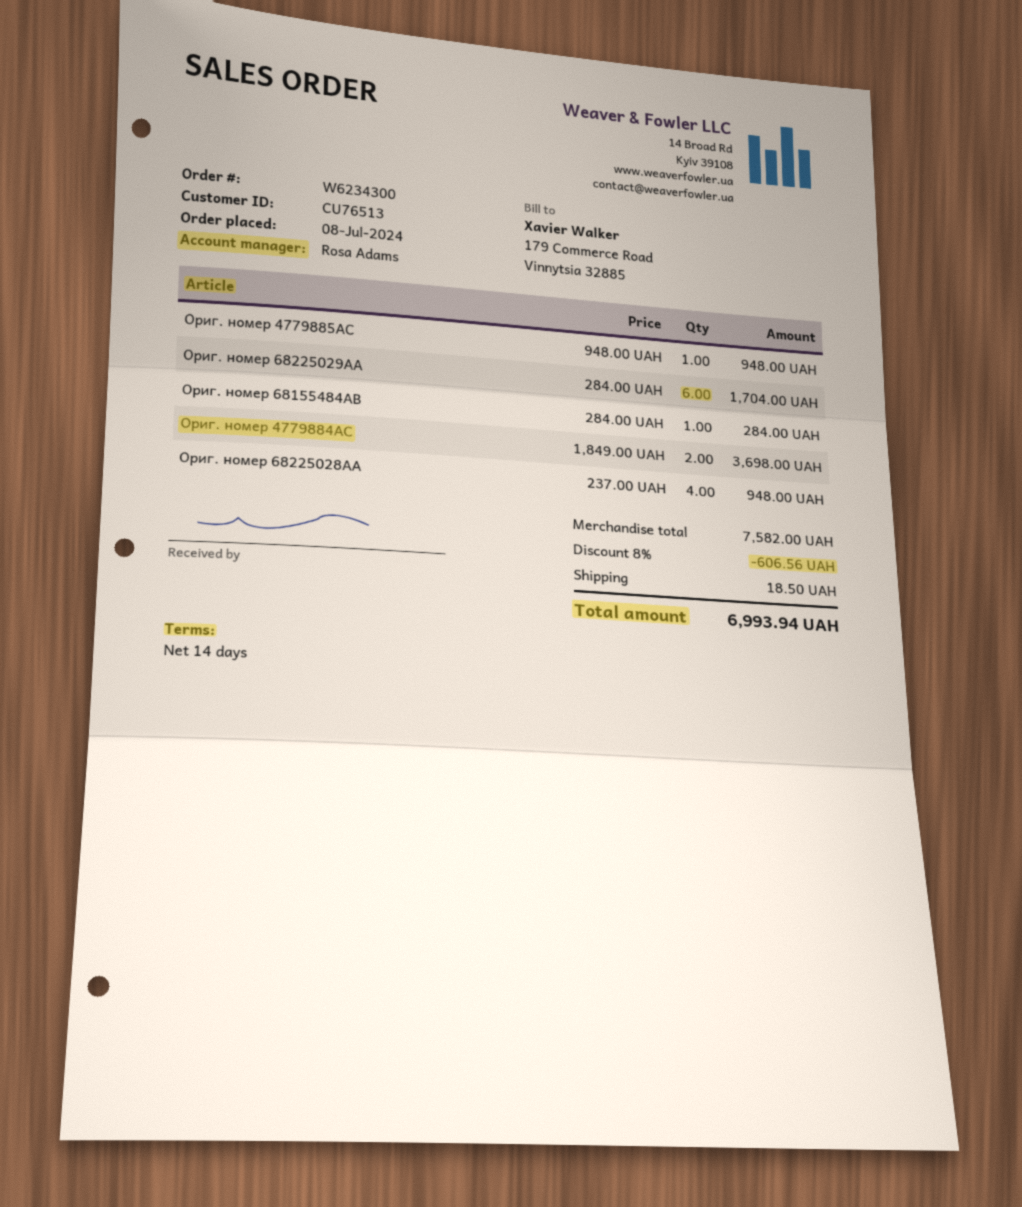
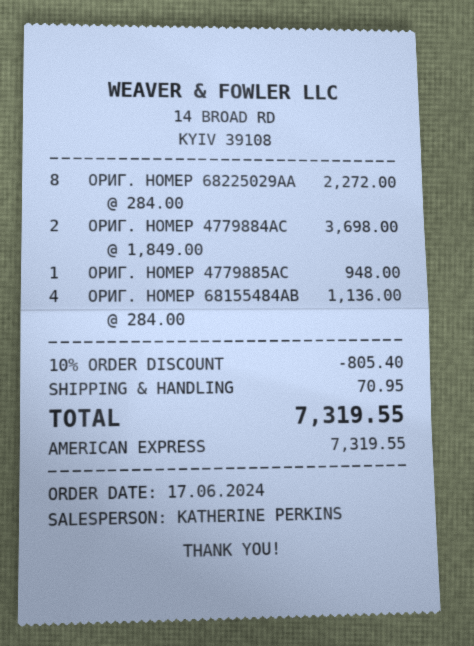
order date: 2024-07-08 -> 2024-06-17
sales rep: Rosa Adams -> KATHERINE PERKINS
Ориг. номер 68225029AA: 6 x 284.00 = 1704.00 -> 8 x 284.00 = 2272.00
Ориг. номер 68155484AB: 1 x 284.00 = 284.00 -> 4 x 284.00 = 1136.00
Ориг. номер 68225028AA: 4 x 237.00 = 948.00 -> none
discount: 8% = 606.56 -> 10% = 805.40
shipping: 18.50 -> 70.95
total: 6993.94 -> 7319.55

